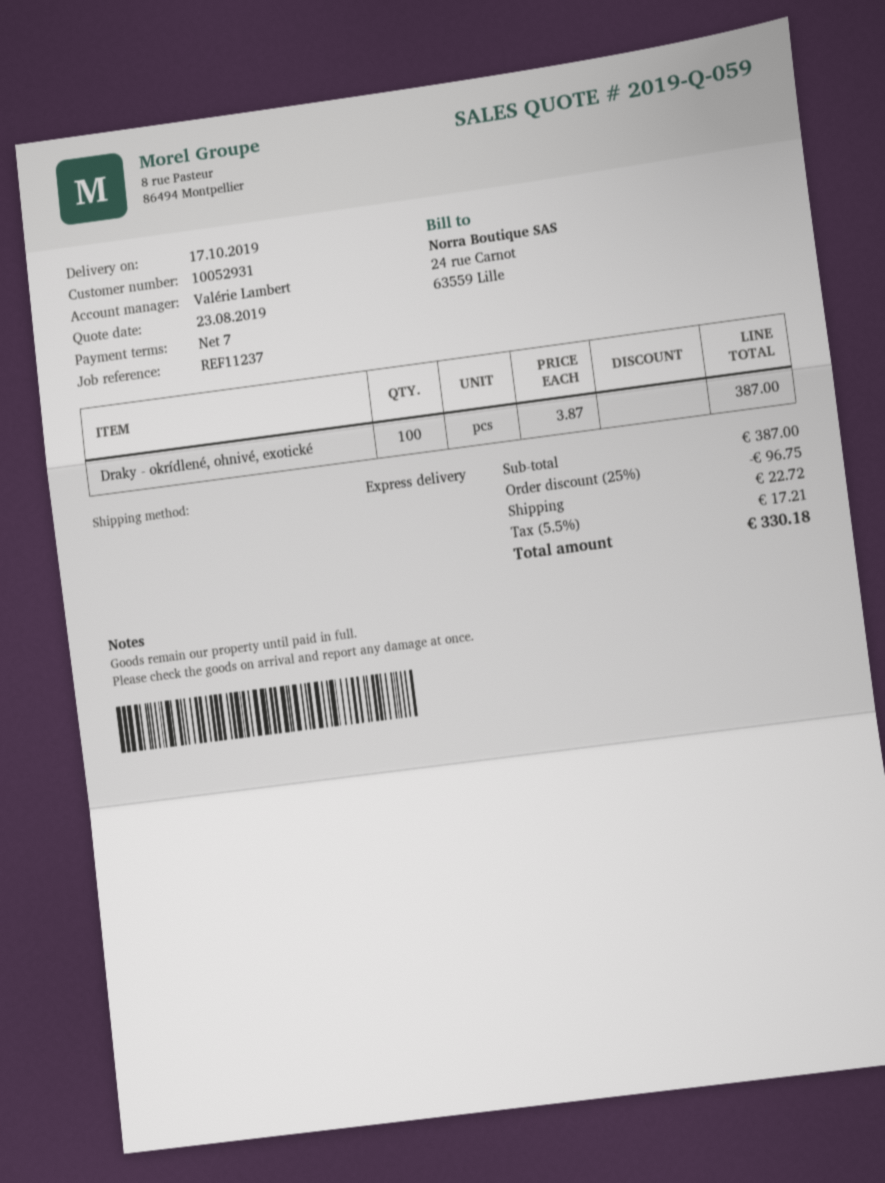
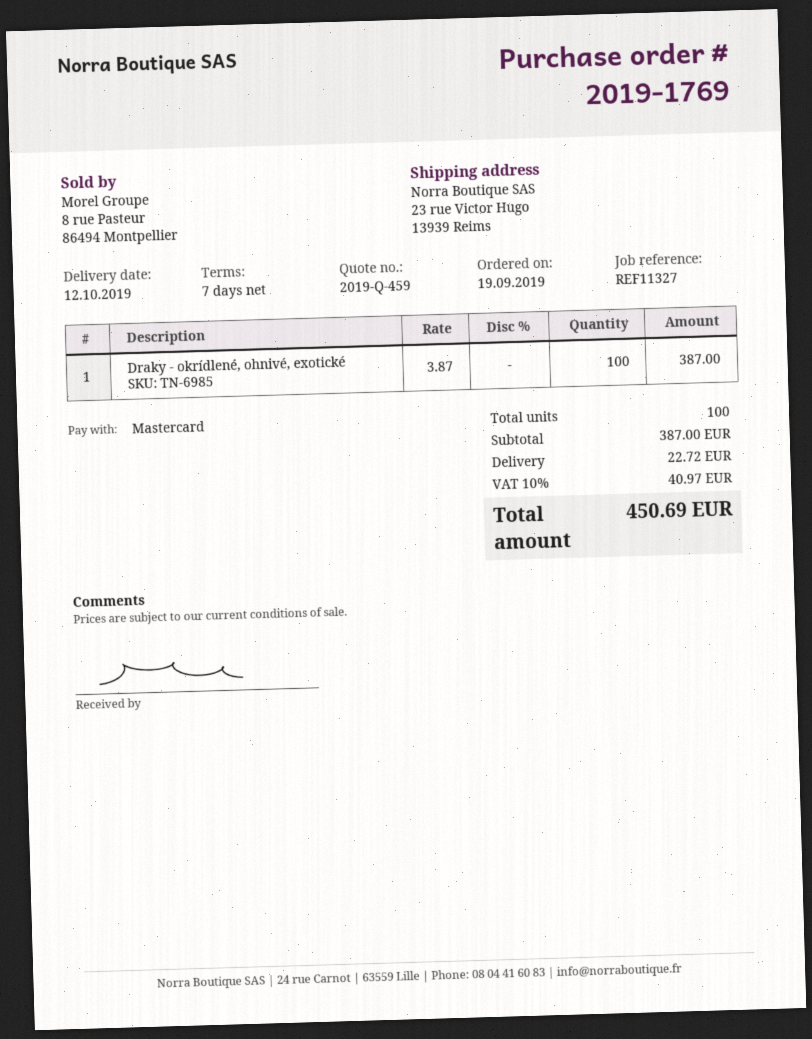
quote number: 2019-Q-059 -> 2019-Q-459
delivery date: 2019-10-17 -> 2019-10-12
reference: REF11237 -> REF11327
discount: 25% = 96.75 -> none
tax: 5.5% = 17.21 -> 10% = 40.97
total: 330.18 -> 450.69

